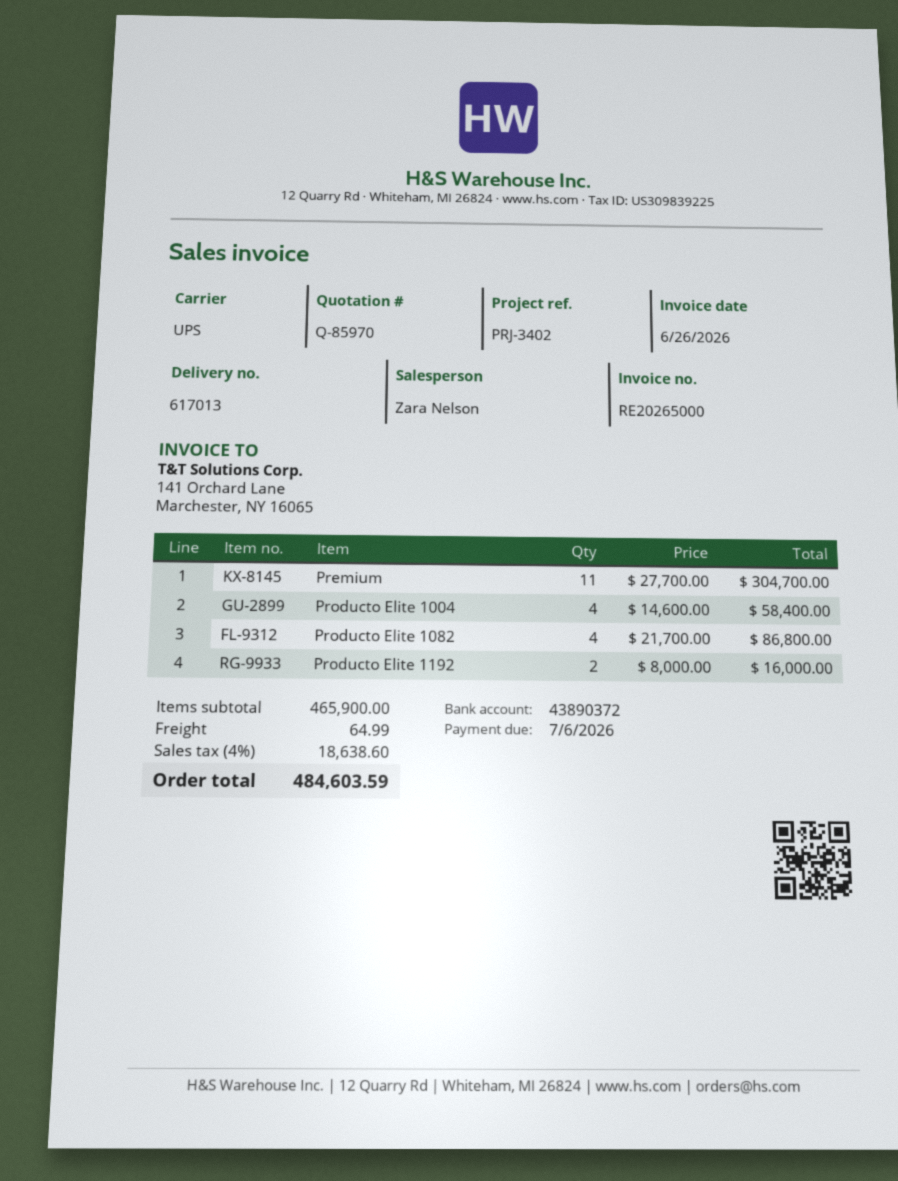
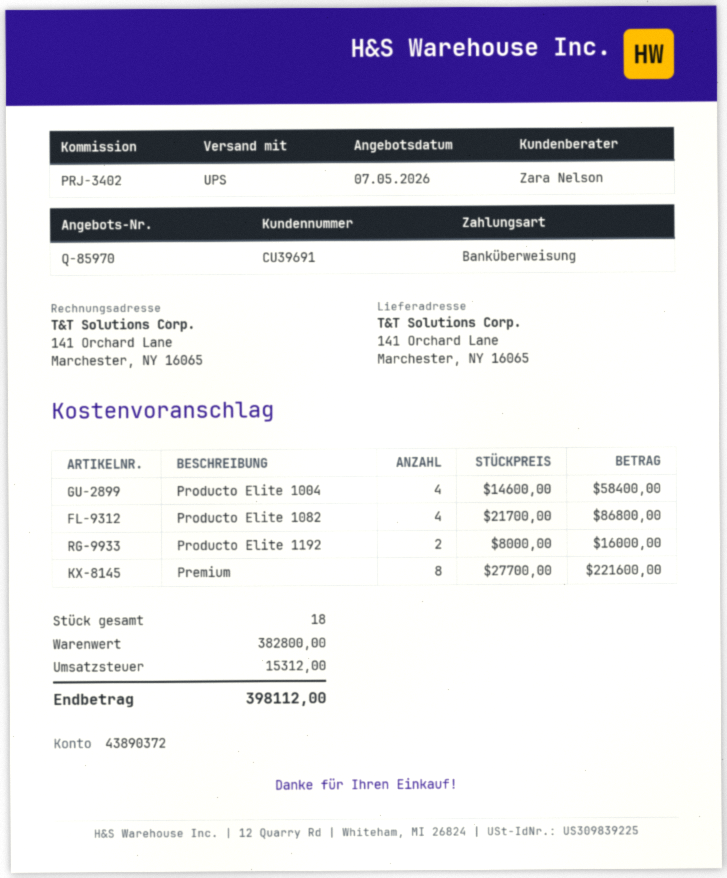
Premium: 11 x 27700.00 = 304700.00 -> 8 x 27700.00 = 221600.00
subtotal: 465900.00 -> 382800.00
shipping: 64.99 -> none
tax: 18638.60 -> 15312.00
total: 484603.59 -> 398112.00

